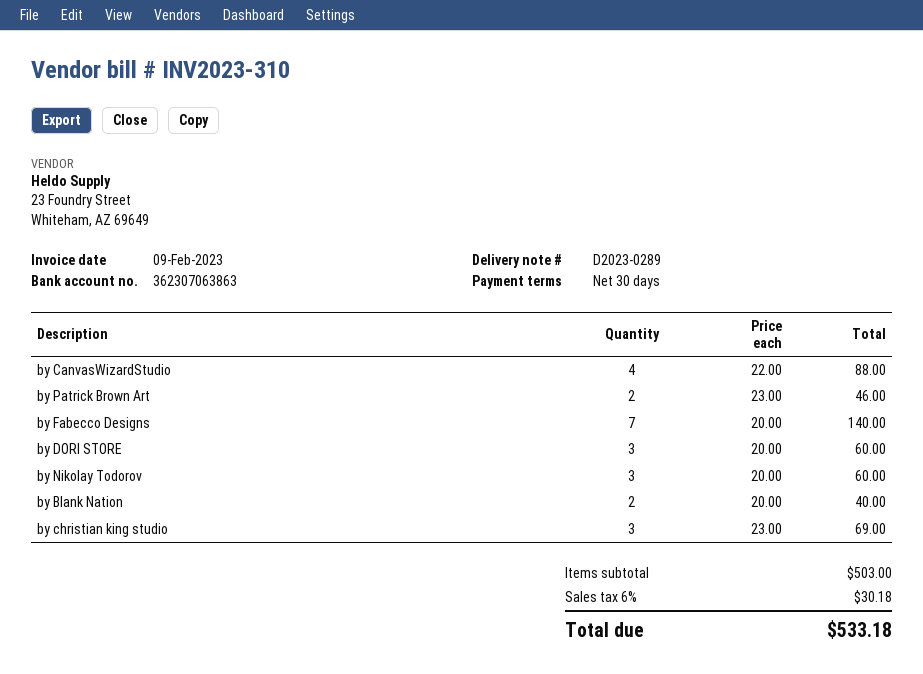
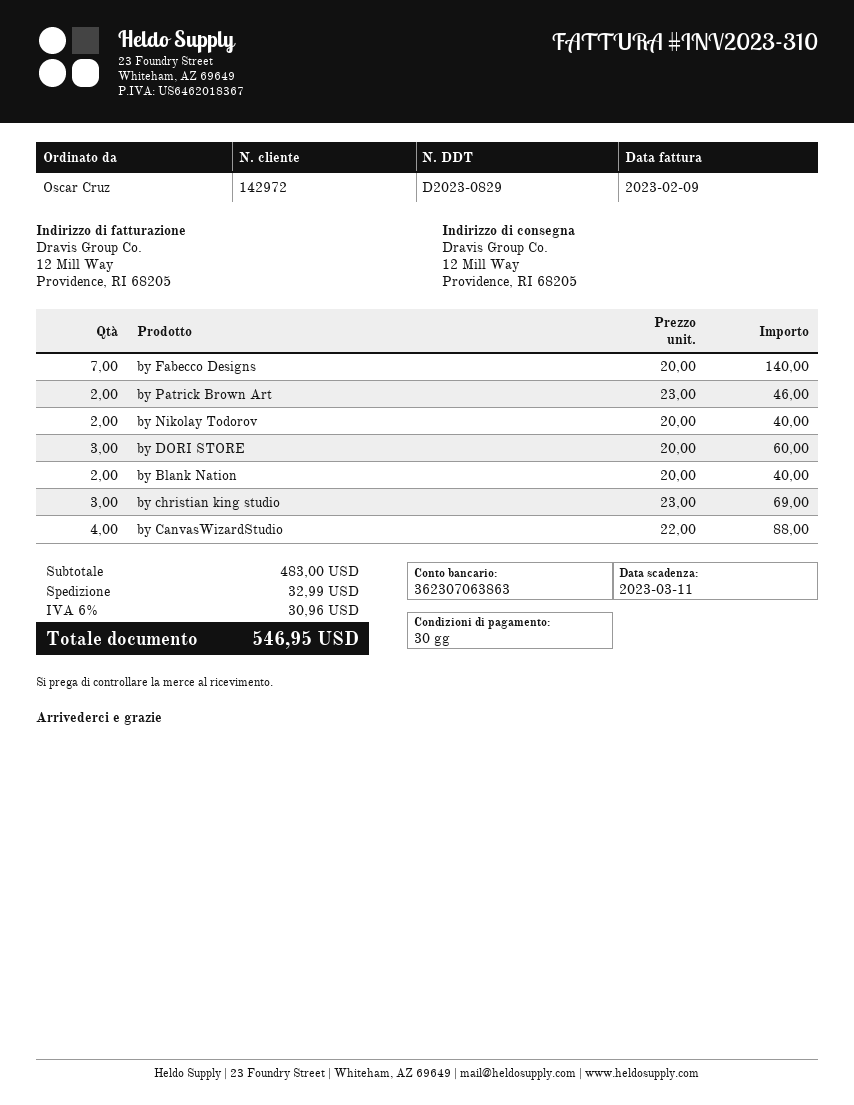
delivery note number: D2023-0289 -> D2023-0829
by Nikolay Todorov: 3 x 20.00 = 60.00 -> 2 x 20.00 = 40.00
subtotal: 503.00 -> 483.00
shipping: none -> 32.99
tax: 6% = 30.18 -> 6% = 30.96
total: 533.18 -> 546.95

